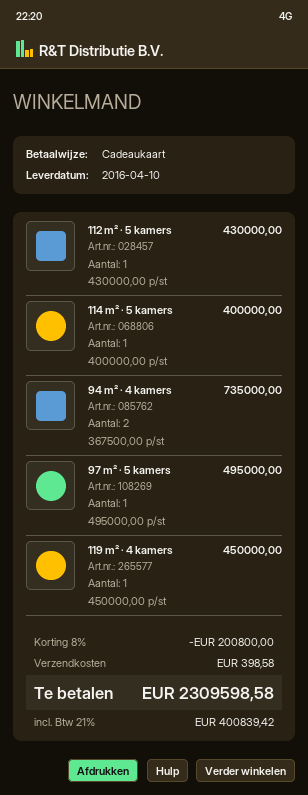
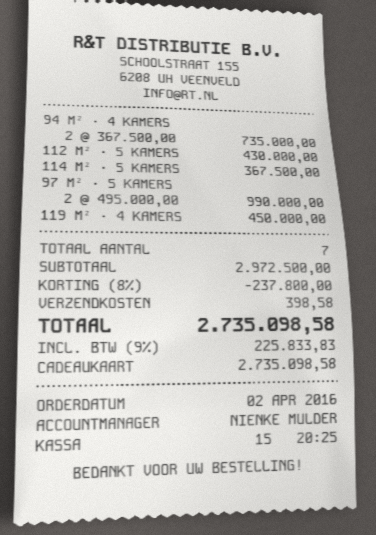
114 m² · 5 kamers: 1 x 400000.00 = 400000.00 -> 1 x 367500.00 = 367500.00
97 m² · 5 kamers: 1 x 495000.00 = 495000.00 -> 2 x 495000.00 = 990000.00
discount: 8% = 200800.00 -> 8% = 237800.00
tax: 21% = 400839.42 -> 9% = 225833.83
total: 2309598.58 -> 2735098.58

